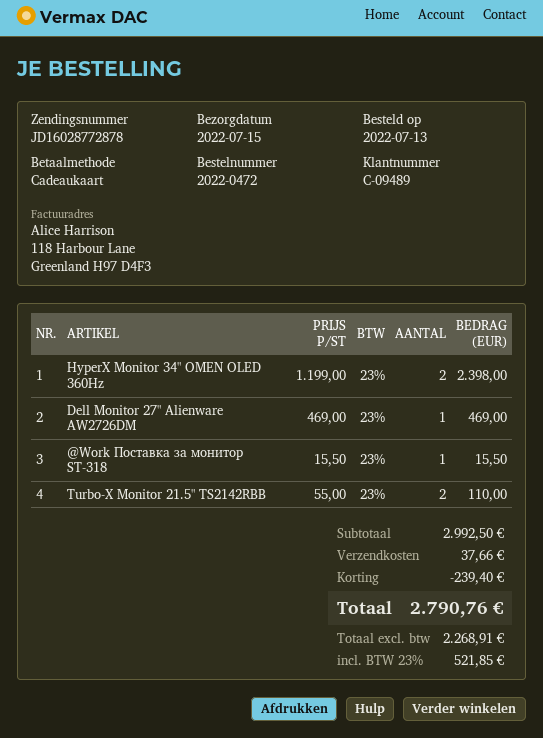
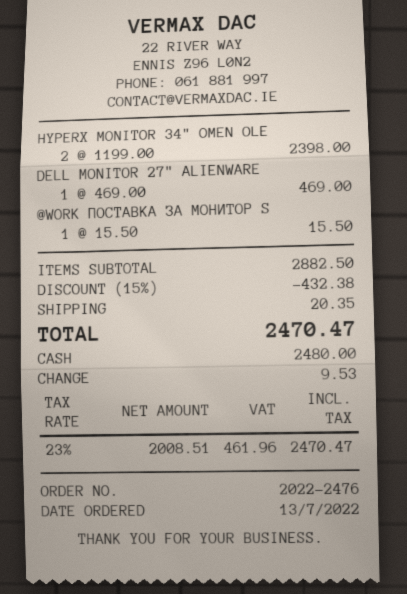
order number: 2022-0472 -> 2022-2476
payment method: gift card -> cash
Turbo-X Monitor 21.5" TS2142RBB: 2 x 55.00 = 110.00 -> none
subtotal: 2992.50 -> 2882.50
discount: 239.40 -> 432.38
shipping: 37.66 -> 20.35
net: 2268.91 -> 2008.51
tax: 23% = 521.85 -> 23% = 461.96
total: 2790.76 -> 2470.47

